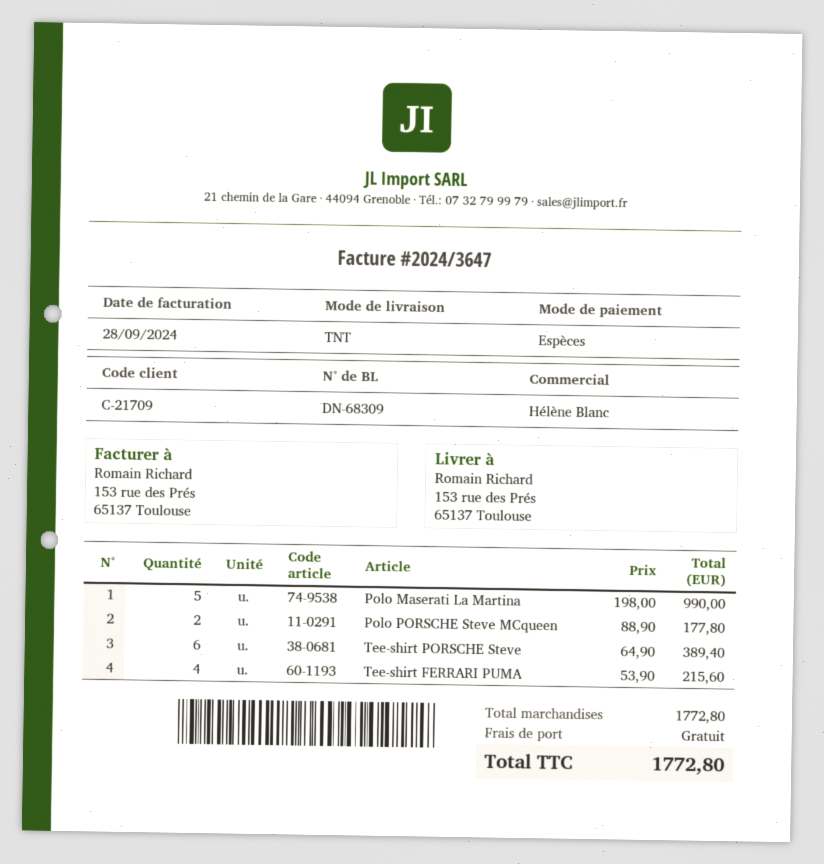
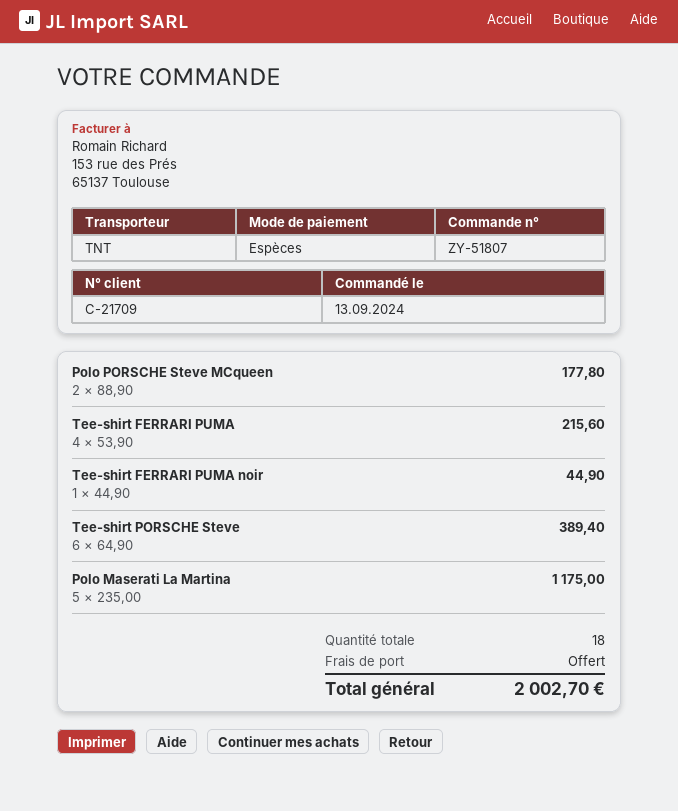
Polo Maserati La Martina: 5 x 198.00 = 990.00 -> 5 x 235.00 = 1175.00
Tee-shirt FERRARI PUMA noir: none -> 1 x 44.90 = 44.90
total: 1772.80 -> 2002.70

